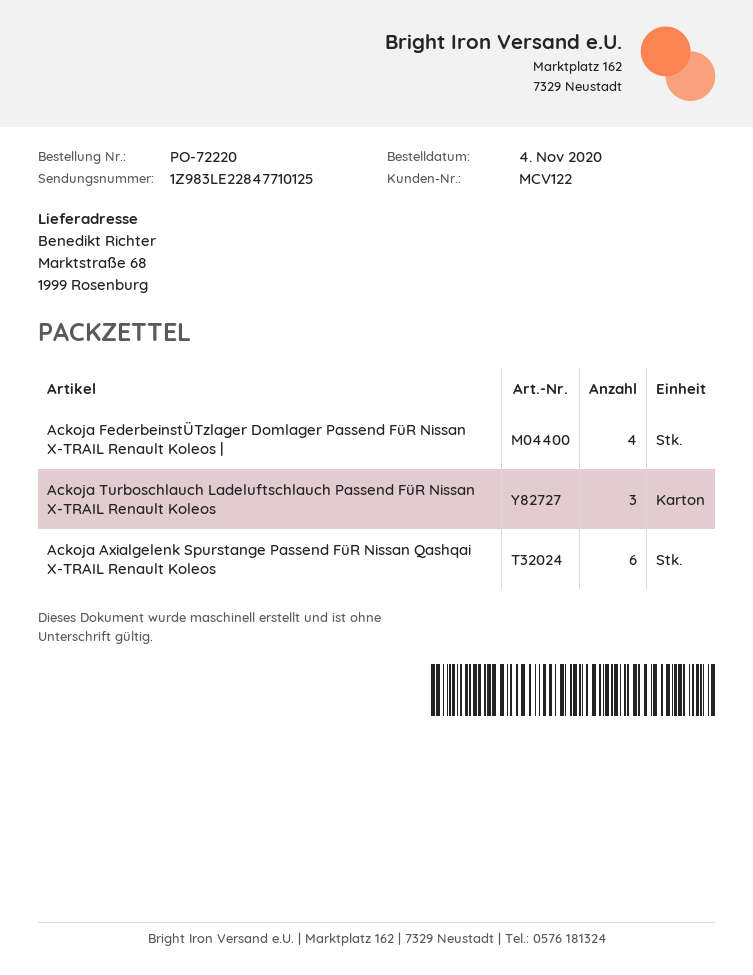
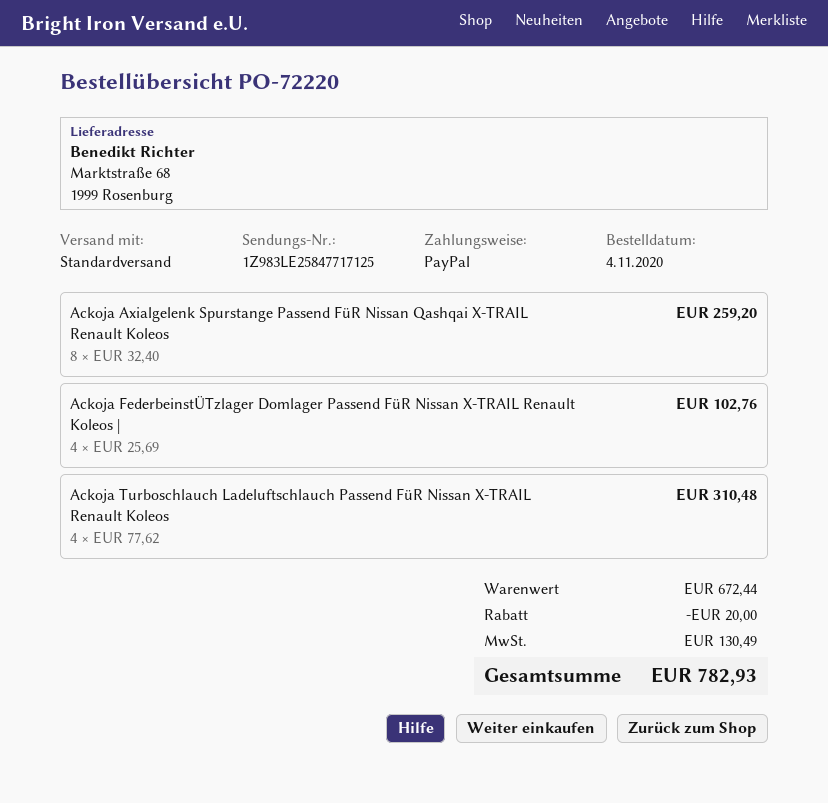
tracking number: 1Z983LE22847710125 -> 1Z983LE25847717125
Ackoja Turboschlauch Ladeluftschlauch Passend FüR Nissan X-TRAIL Renault Koleos: 3 -> 4
Ackoja Axialgelenk Spurstange Passend FüR Nissan Qashqai X-TRAIL Renault Koleos: 6 -> 8

